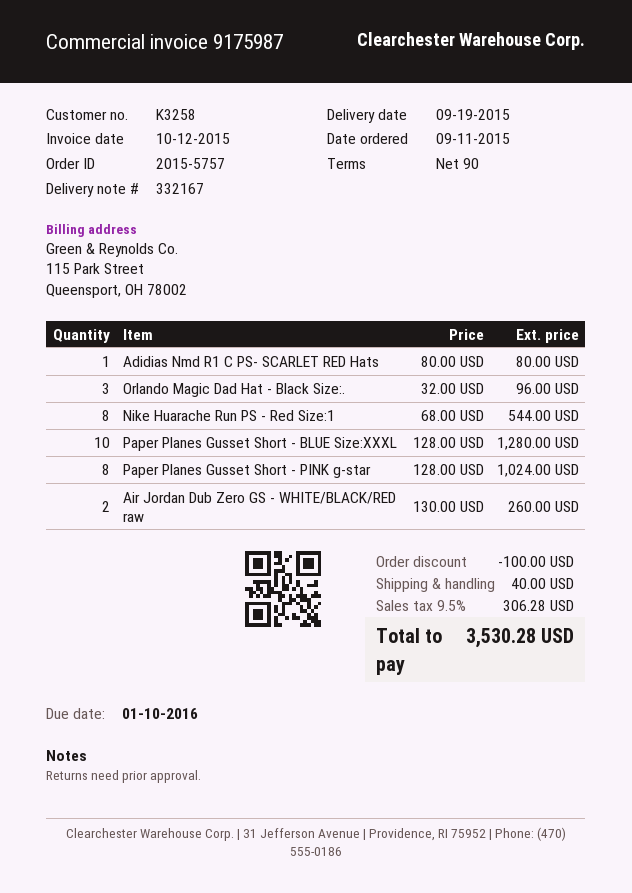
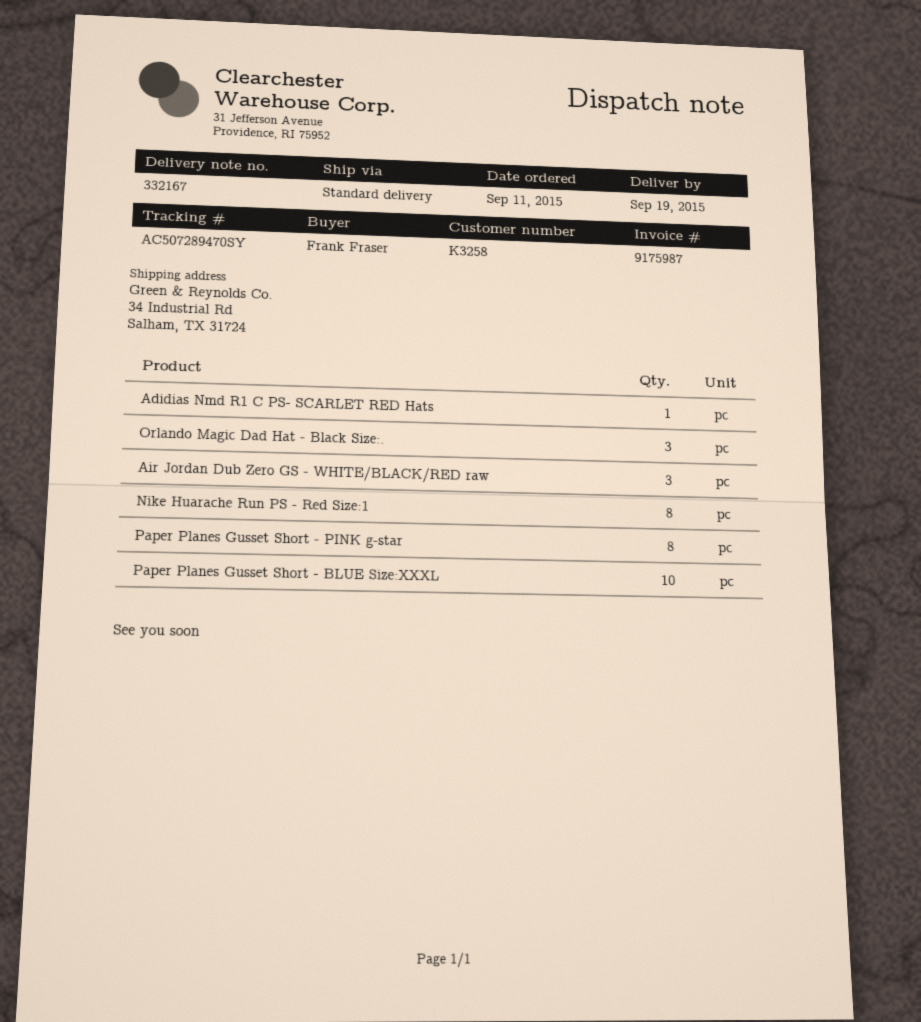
Air Jordan Dub Zero GS - WHITE/BLACK/RED raw: 2 -> 3

